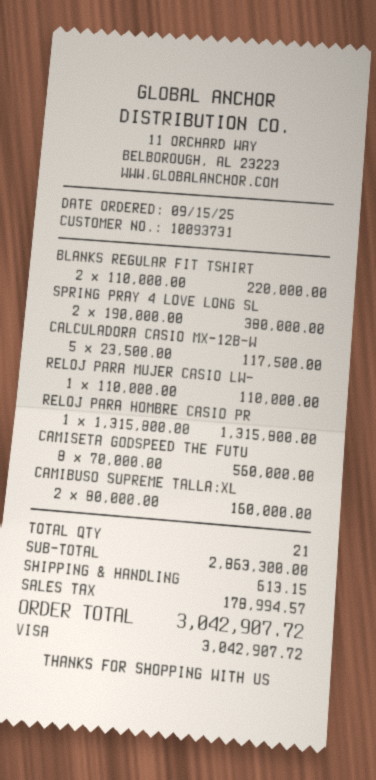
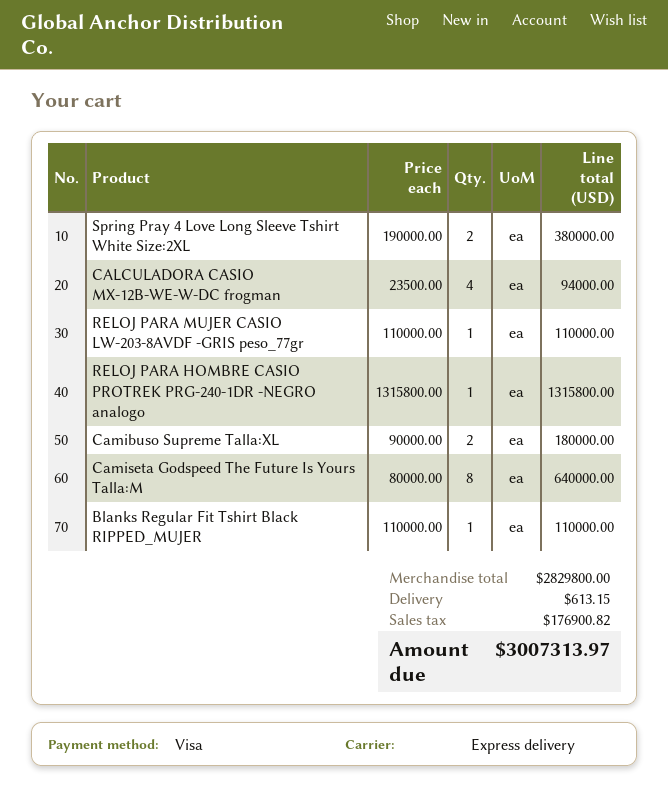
BLANKS REGULAR FIT TSHIRT: 2 x 110000.00 = 220000.00 -> 1 x 110000.00 = 110000.00
CALCULADORA CASIO MX-12B-W: 5 x 23500.00 = 117500.00 -> 4 x 23500.00 = 94000.00
CAMISETA GODSPEED THE FUTU: 8 x 70000.00 = 560000.00 -> 8 x 80000.00 = 640000.00
CAMIBUSO SUPREME TALLA:XL: 2 x 80000.00 = 160000.00 -> 2 x 90000.00 = 180000.00
subtotal: 2863300.00 -> 2829800.00
tax: 178994.57 -> 176900.82
total: 3042907.72 -> 3007313.97

